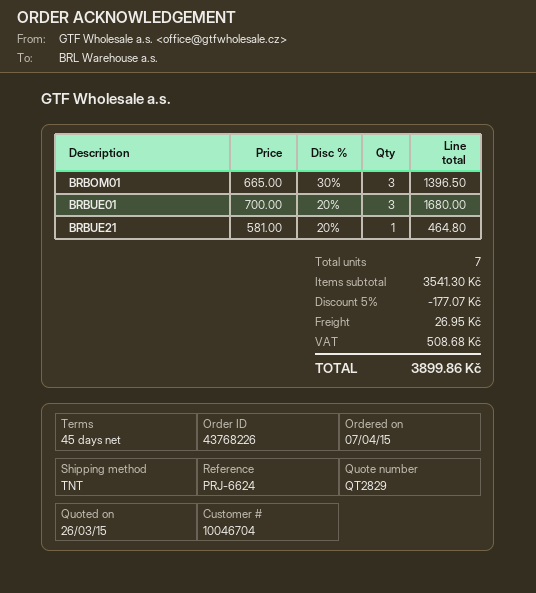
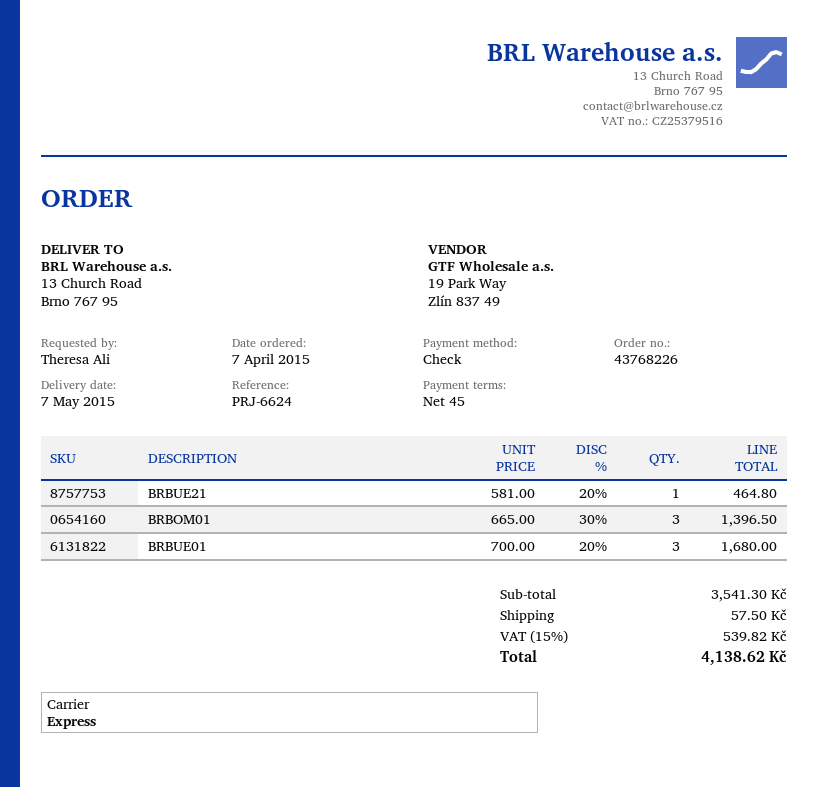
shipping method: TNT -> express
discount: 5% = 177.07 -> none
shipping: 26.95 -> 57.50
tax: 508.68 -> 539.82
total: 3899.86 -> 4138.62

